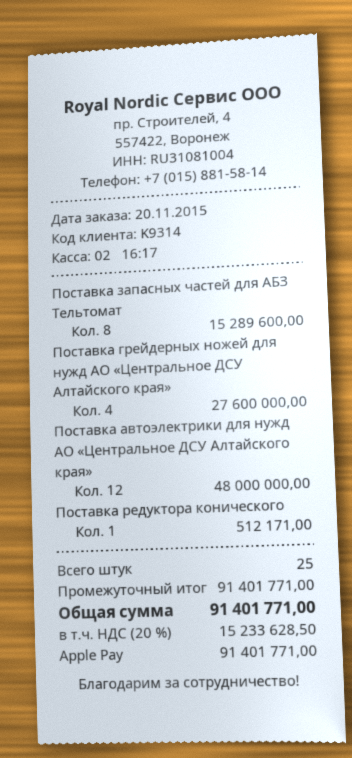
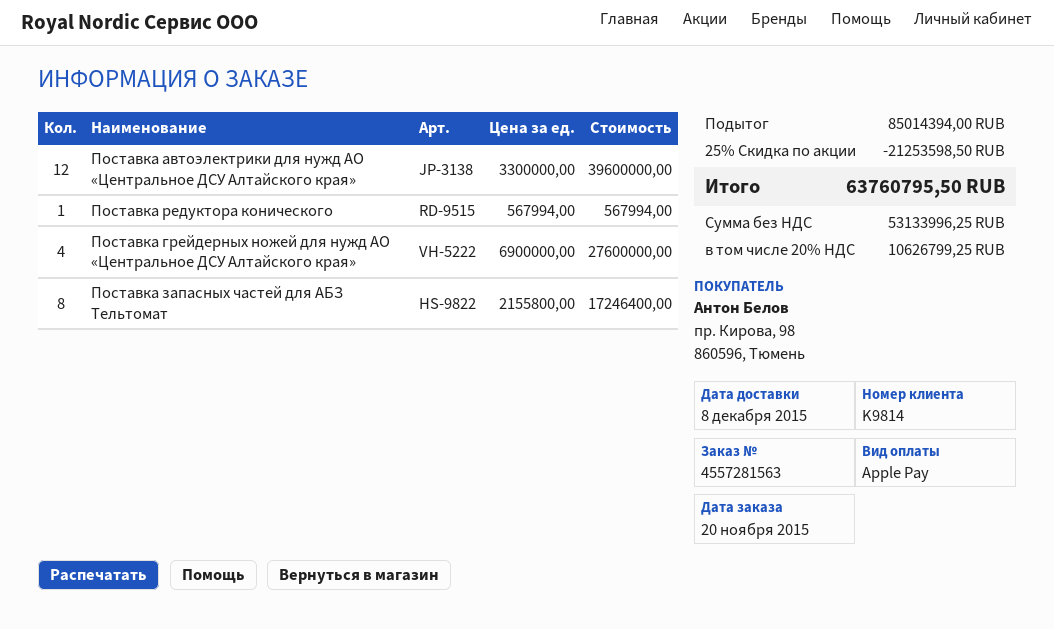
customer number: K9314 -> K9814
Поставка запасных частей для АБЗ Тельтомат: 8 for 15289600.00 -> 8 for 17246400.00
Поставка автоэлектрики для нужд АО «Центральное ДСУ Алтайского края»: 12 for 48000000.00 -> 12 for 39600000.00
Поставка редуктора конического: 1 for 512171.00 -> 1 for 567994.00
subtotal: 91401771.00 -> 85014394.00
discount: none -> 25% = 21253598.50
tax: 20% = 15233628.50 -> 20% = 10626799.25
total: 91401771.00 -> 63760795.50

